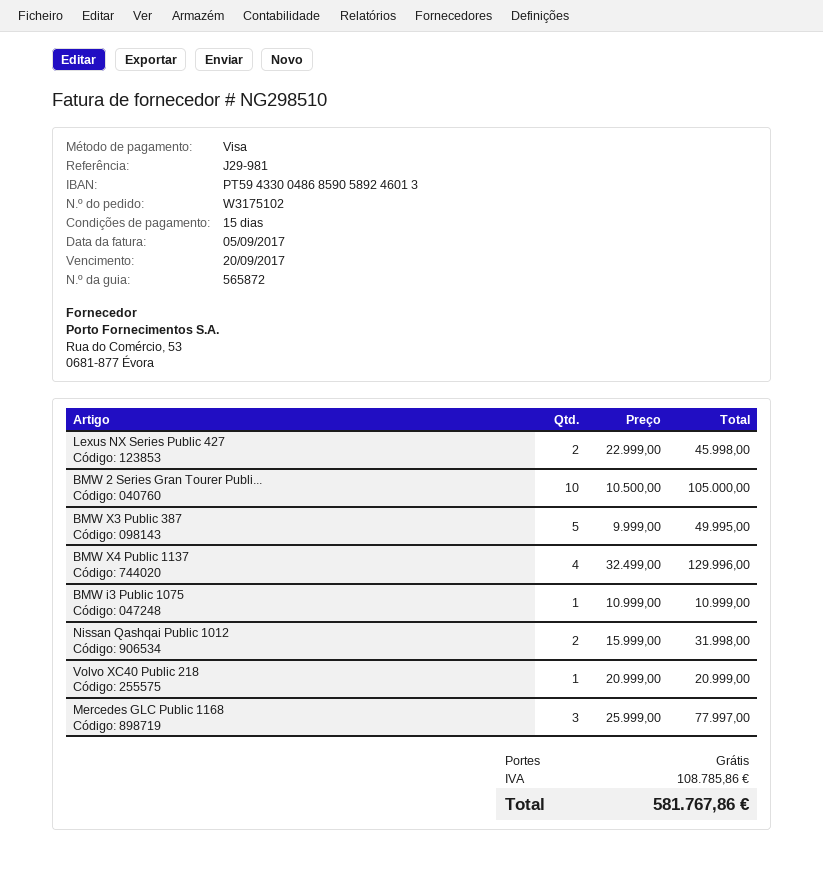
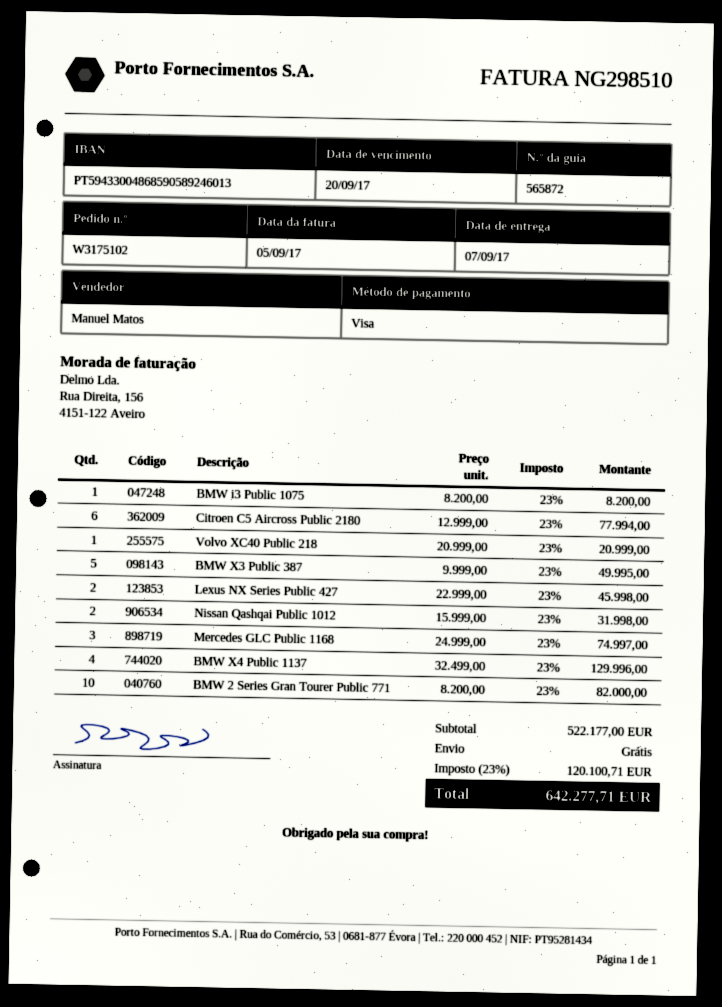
BMW 2 Series Gran Tourer Publi...: 10 x 10500.00 = 105000.00 -> 10 x 8200.00 = 82000.00
BMW i3 Public 1075: 1 x 10999.00 = 10999.00 -> 1 x 8200.00 = 8200.00
Mercedes GLC Public 1168: 3 x 25999.00 = 77997.00 -> 3 x 24999.00 = 74997.00
Citroen C5 Aircross Public 2180: none -> 6 x 12999.00 = 77994.00
tax: 108785.86 -> 120100.71
total: 581767.86 -> 642277.71

